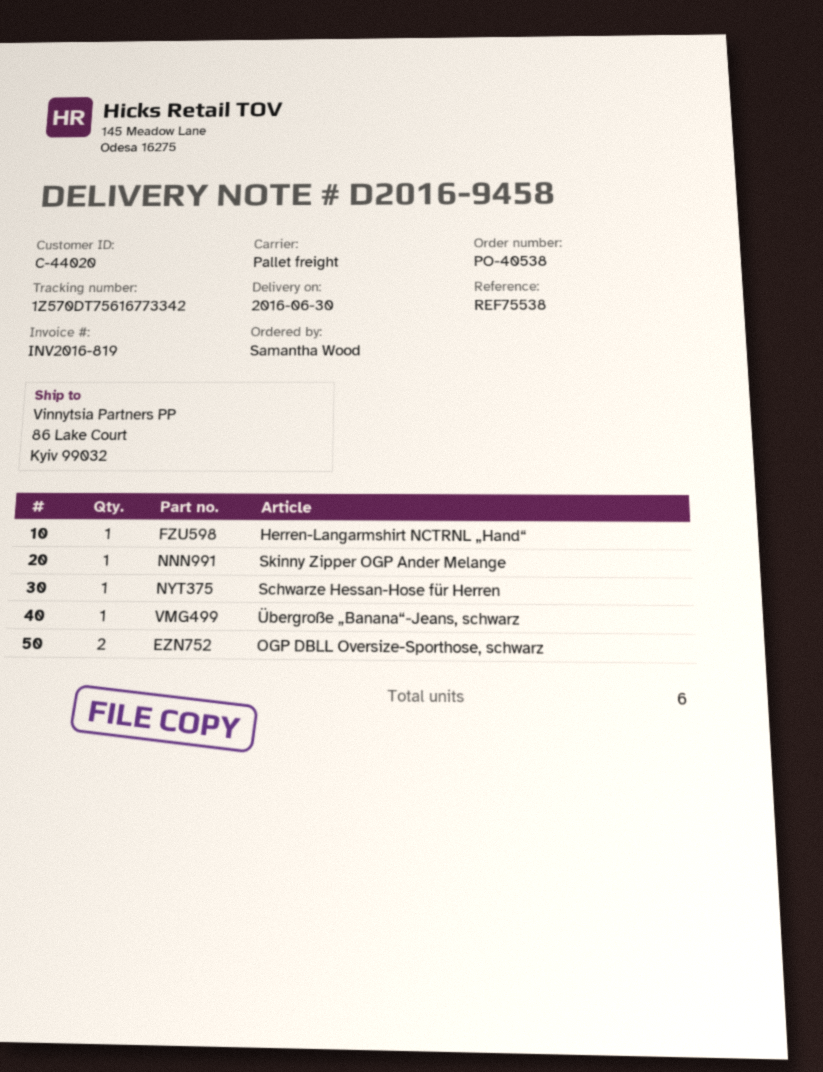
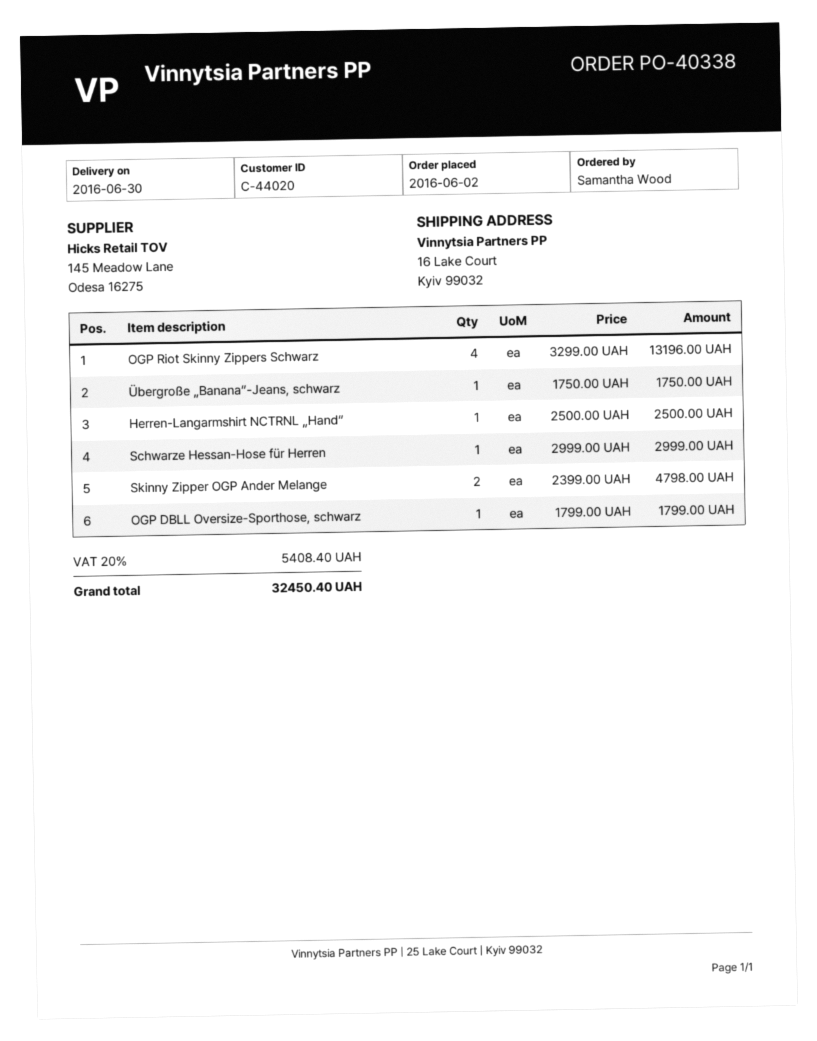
order number: PO-40538 -> PO-40338
ship to: 86 Lake Court, Kyiv 99032 -> 16 Lake Court, Kyiv 99032
Skinny Zipper OGP Ander Melange: 1 -> 2
OGP DBLL Oversize-Sporthose, schwarz: 2 -> 1
OGP Riot Skinny Zippers Schwarz: none -> 4

